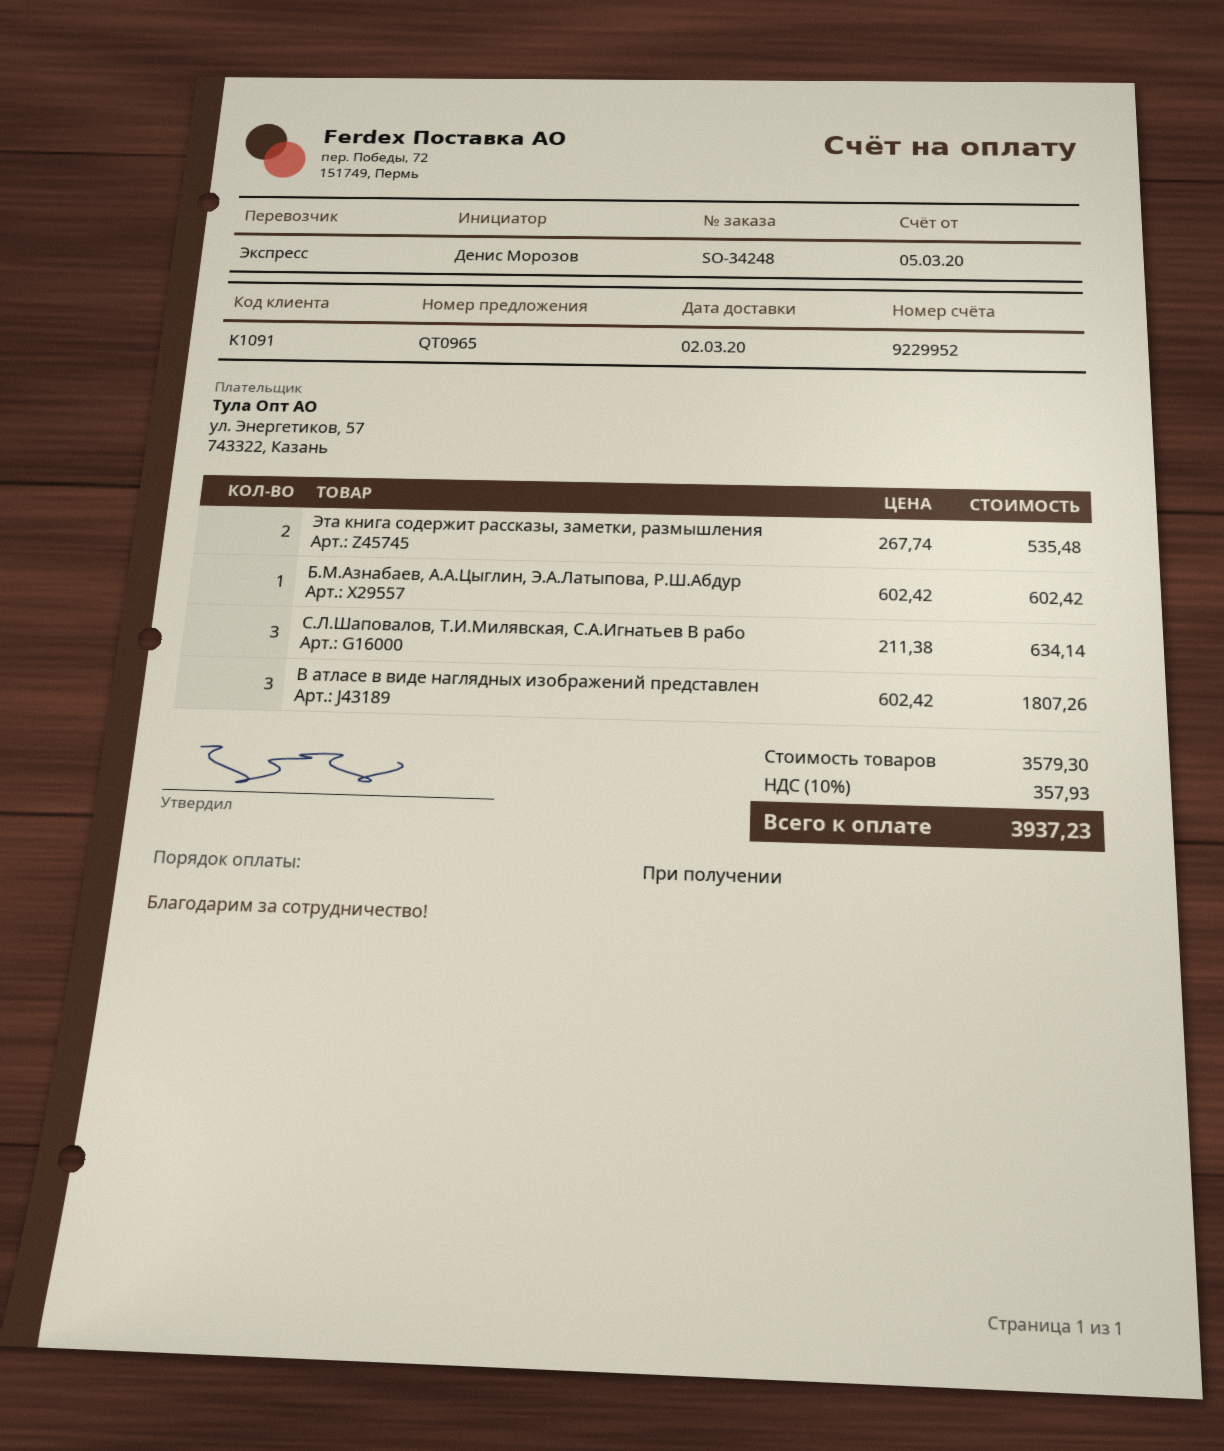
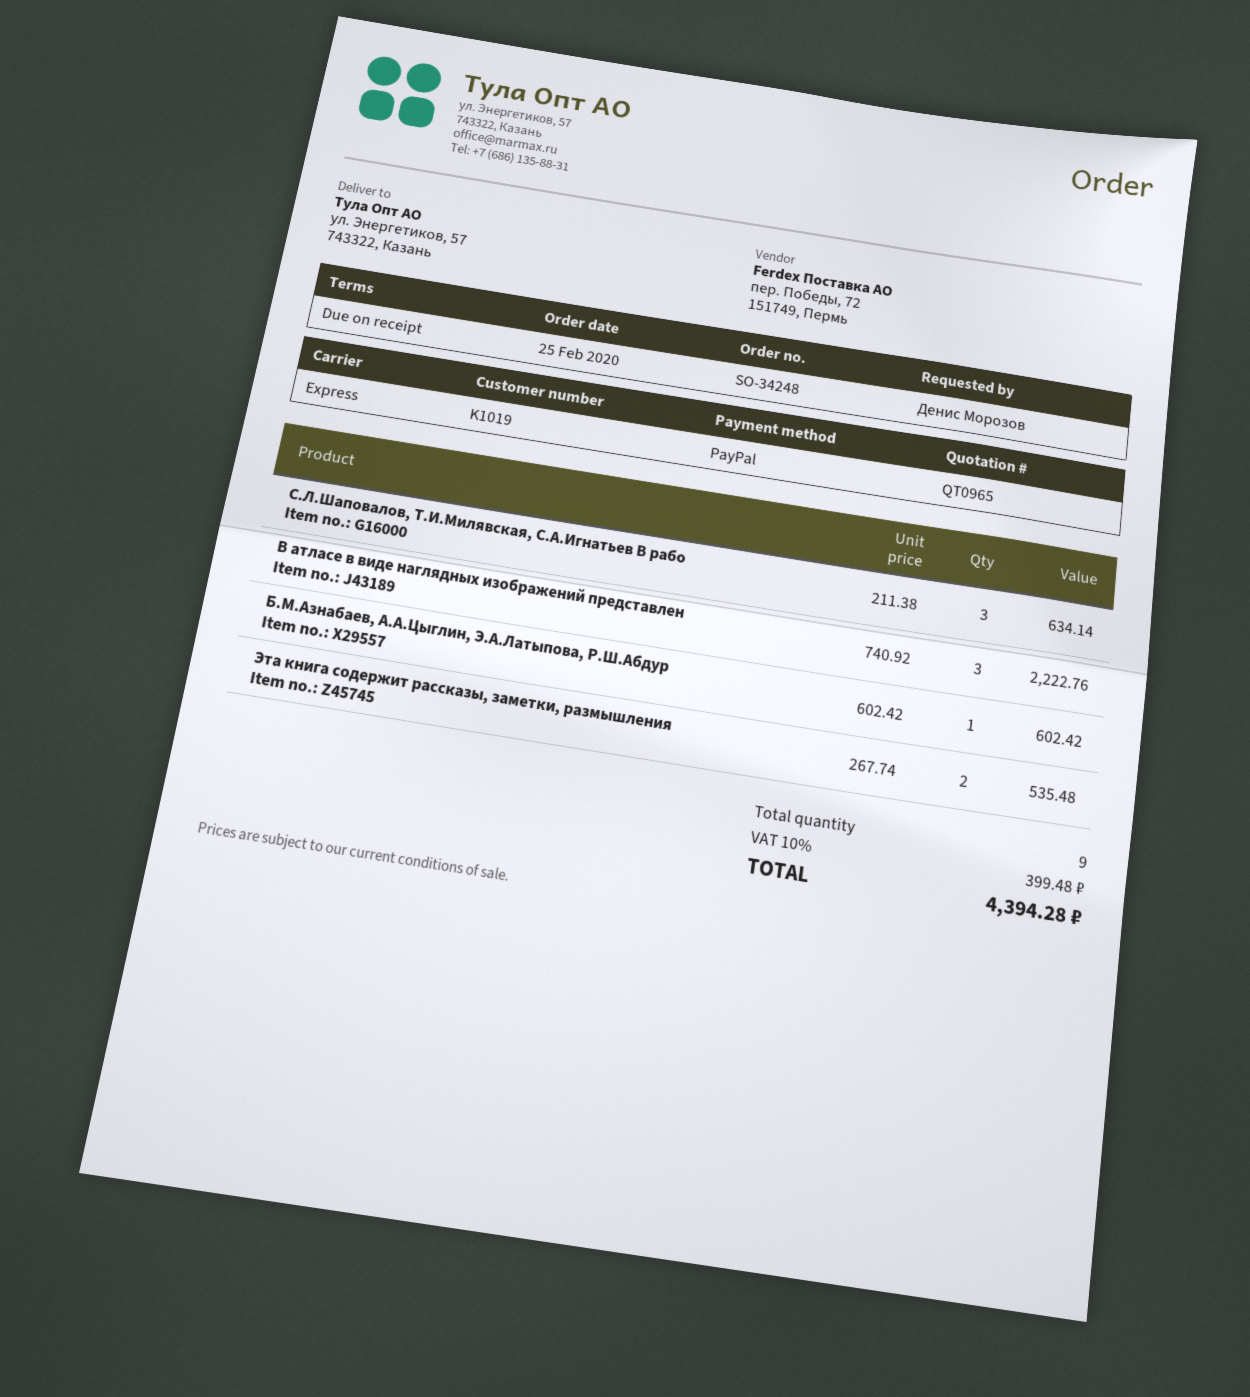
customer number: K1091 -> K1019
В атласе в виде наглядных изображений представлен: 3 x 602.42 = 1807.26 -> 3 x 740.92 = 2222.76
tax: 10% = 357.93 -> 10% = 399.48
total: 3937.23 -> 4394.28

